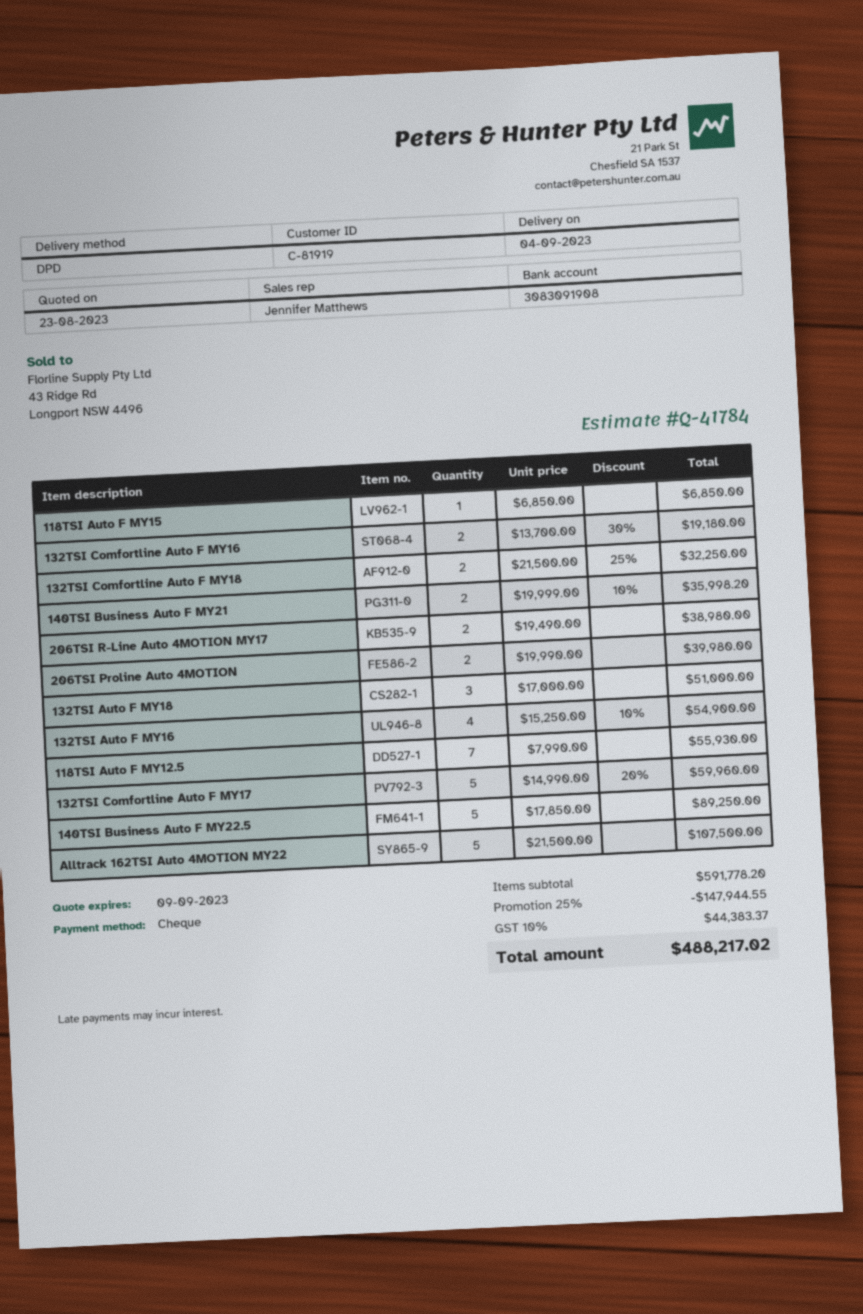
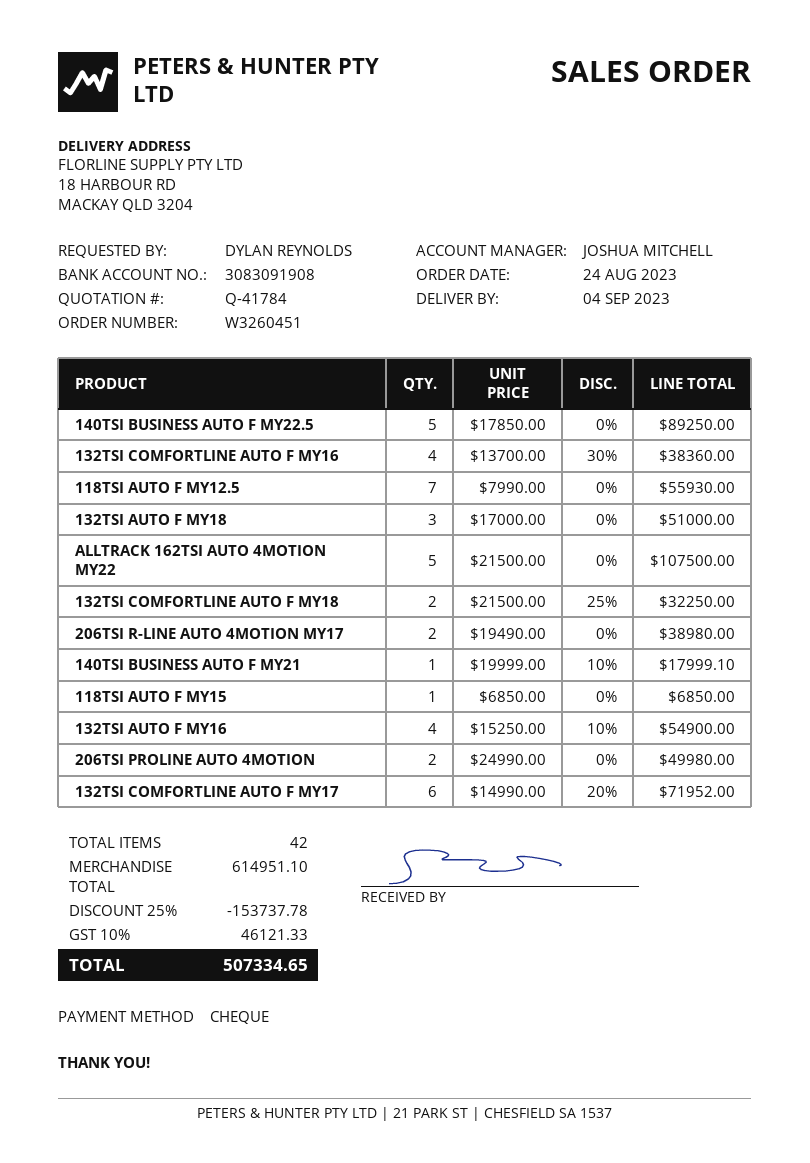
sales rep: Jennifer Matthews -> JOSHUA MITCHELL
132TSI Comfortline Auto F MY16: 2 x 13700.00 - 30% = 19180.00 -> 4 x 13700.00 - 30% = 38360.00
140TSI Business Auto F MY21: 2 x 19999.00 - 10% = 35998.20 -> 1 x 19999.00 - 10% = 17999.10
206TSI Proline Auto 4MOTION: 2 x 19990.00 = 39980.00 -> 2 x 24990.00 = 49980.00
132TSI Comfortline Auto F MY17: 5 x 14990.00 - 20% = 59960.00 -> 6 x 14990.00 - 20% = 71952.00
subtotal: 591778.20 -> 614951.10
discount: 25% = 147944.55 -> 25% = 153737.78
tax: 10% = 44383.37 -> 10% = 46121.33
total: 488217.02 -> 507334.65

